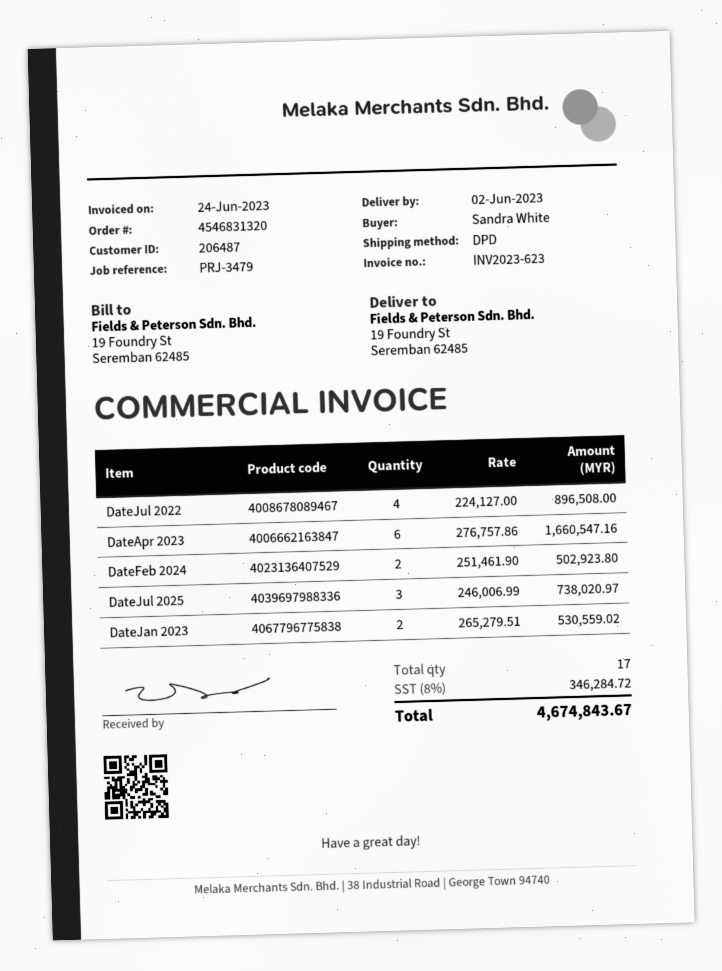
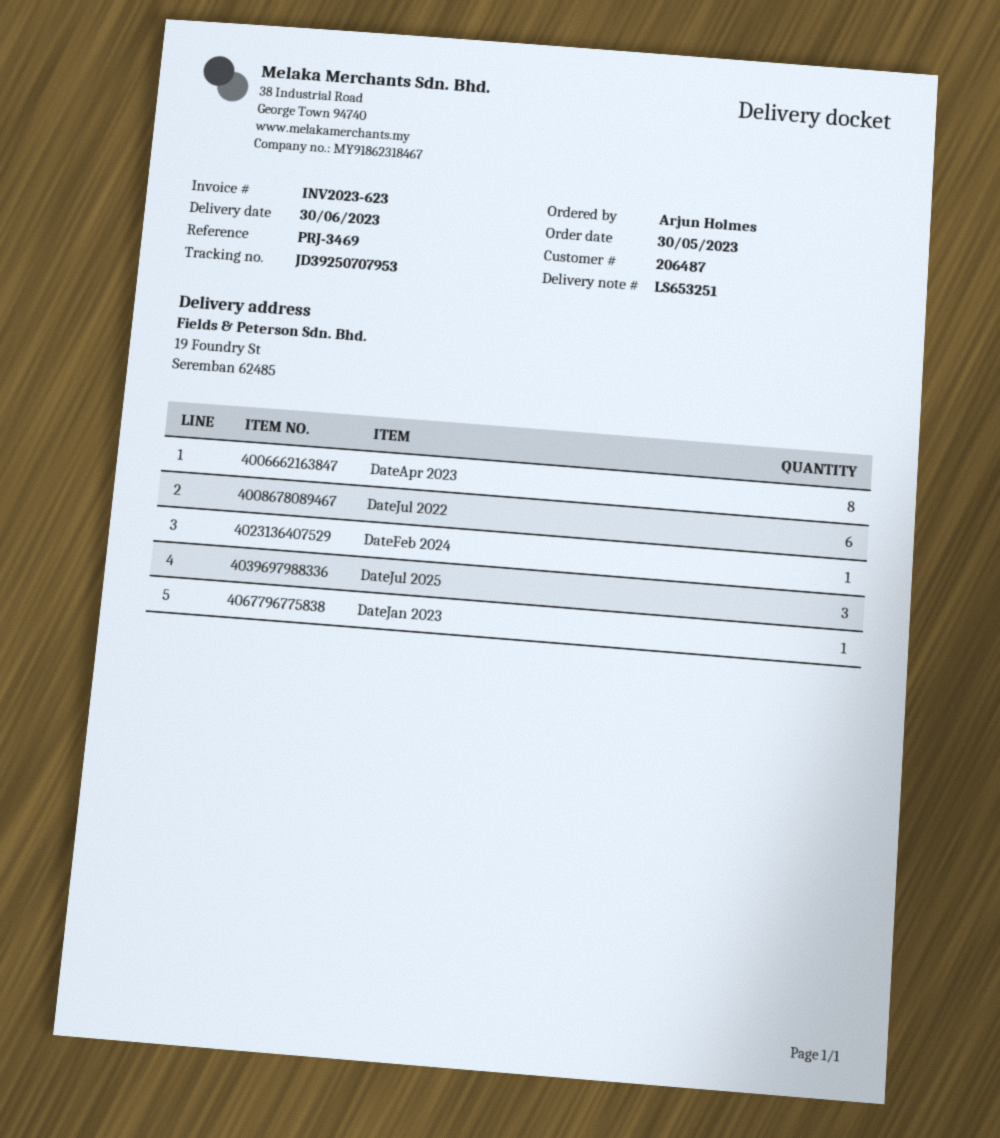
delivery date: 2023-06-02 -> 2023-06-30
reference: PRJ-3479 -> PRJ-3469
ordered by: Sandra White -> Arjun Holmes
DateJul 2022: 4 -> 6
DateApr 2023: 6 -> 8
DateFeb 2024: 2 -> 1
DateJan 2023: 2 -> 1

